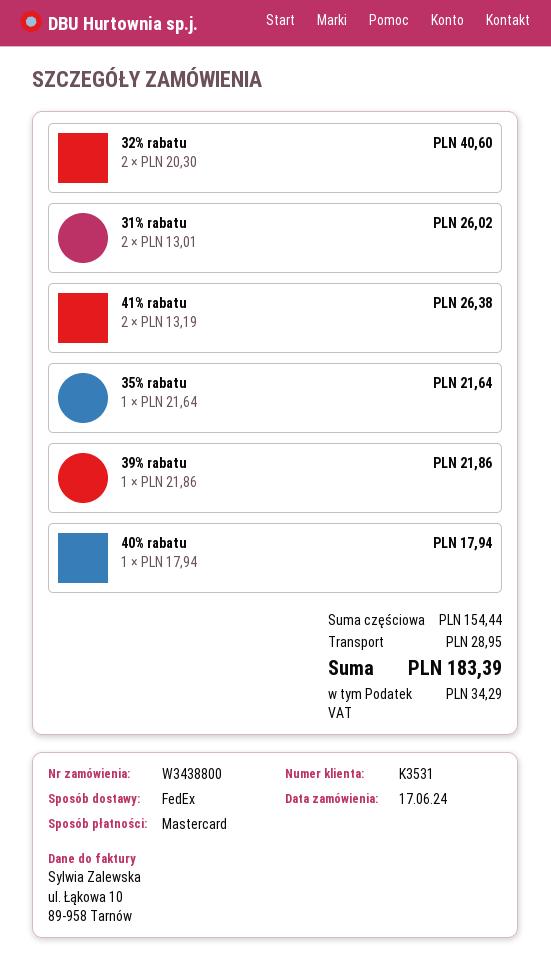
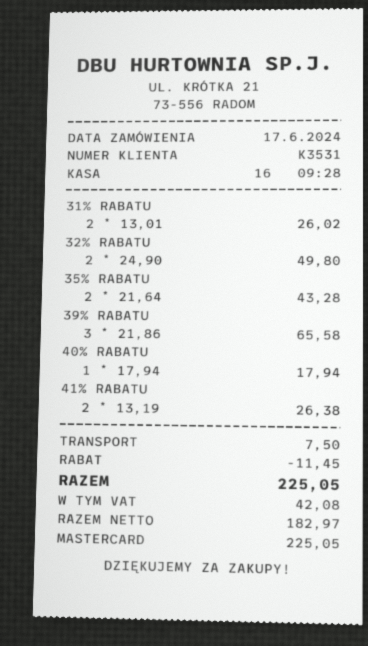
32% rabatu: 2 x 20.30 = 40.60 -> 2 x 24.90 = 49.80
35% rabatu: 1 x 21.64 = 21.64 -> 2 x 21.64 = 43.28
39% rabatu: 1 x 21.86 = 21.86 -> 3 x 21.86 = 65.58
discount: none -> 11.45
shipping: 28.95 -> 7.50
tax: 34.29 -> 42.08
total: 183.39 -> 225.05

